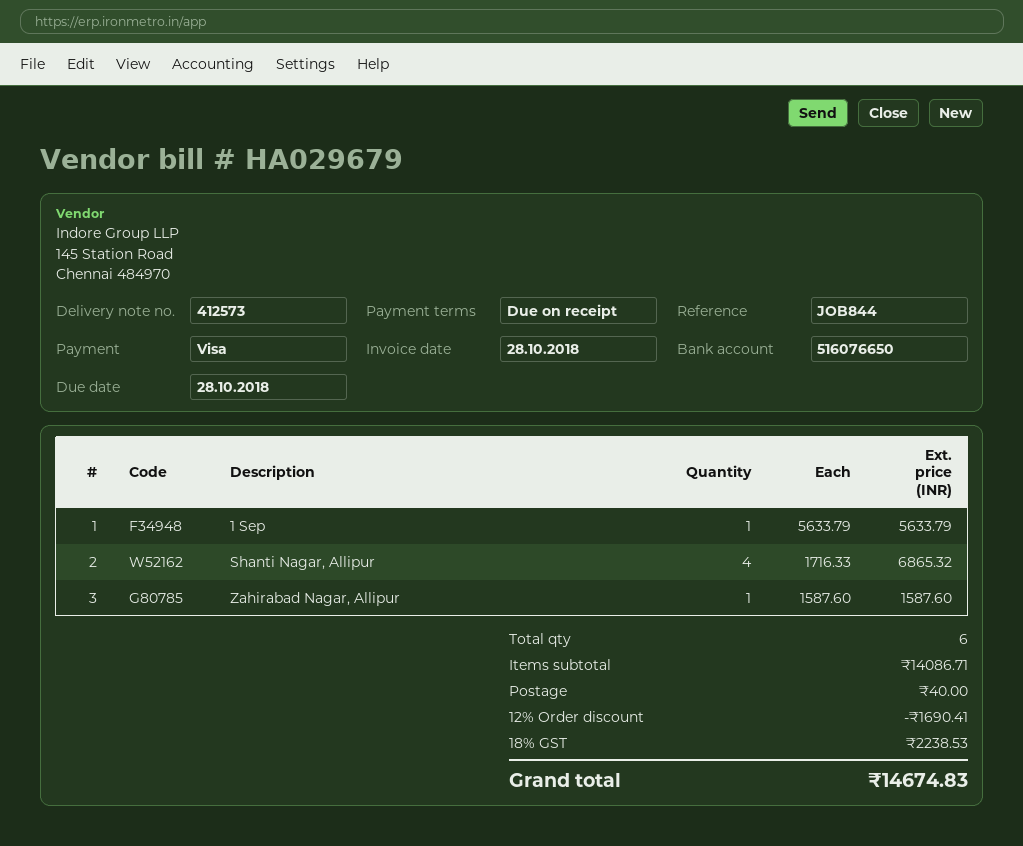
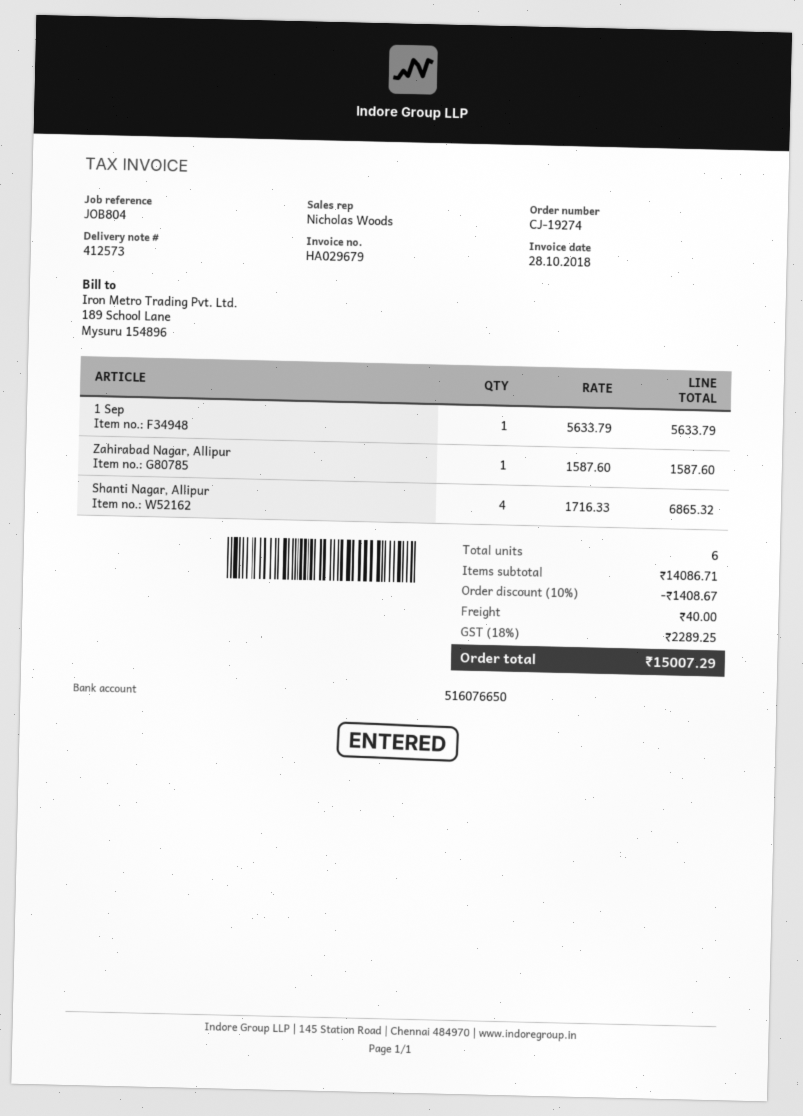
reference: JOB844 -> JOB804
discount: 12% = 1690.41 -> 10% = 1408.67
tax: 18% = 2238.53 -> 18% = 2289.25
total: 14674.83 -> 15007.29

